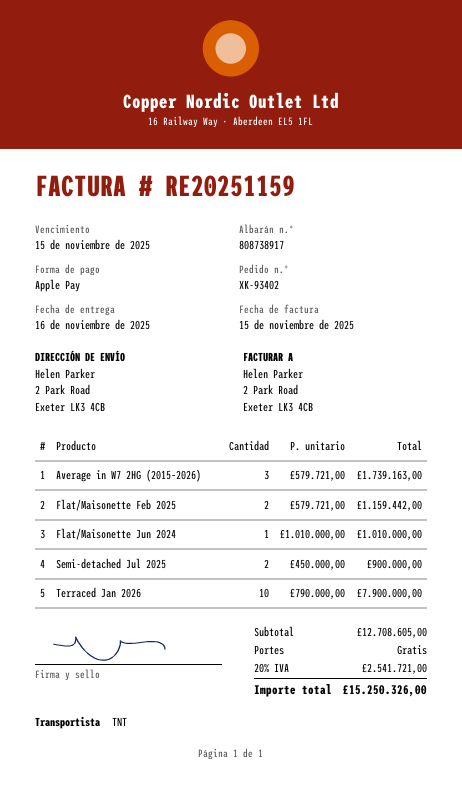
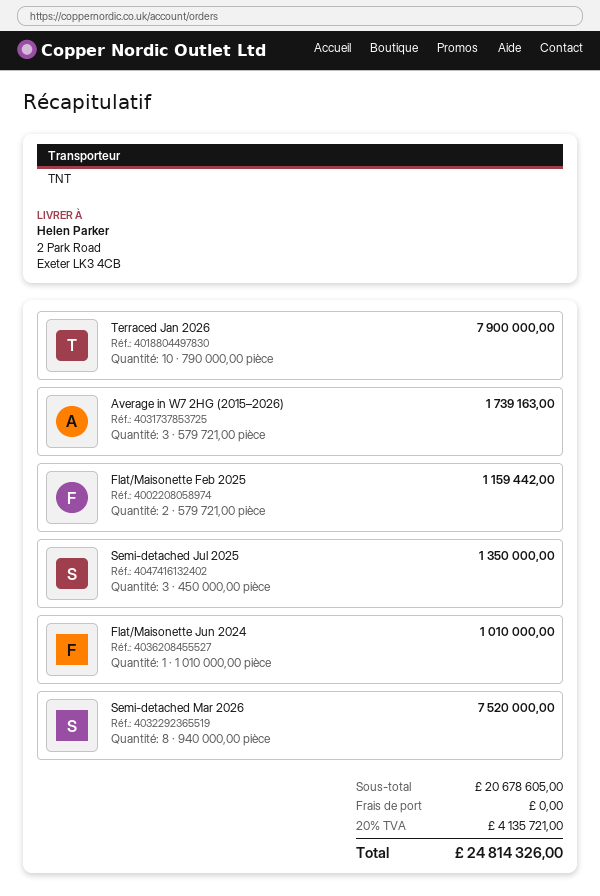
Semi-detached Jul 2025: 2 x 450000.00 = 900000.00 -> 3 x 450000.00 = 1350000.00
Semi-detached Mar 2026: none -> 8 x 940000.00 = 7520000.00
subtotal: 12708605.00 -> 20678605.00
tax: 20% = 2541721.00 -> 20% = 4135721.00
total: 15250326.00 -> 24814326.00

